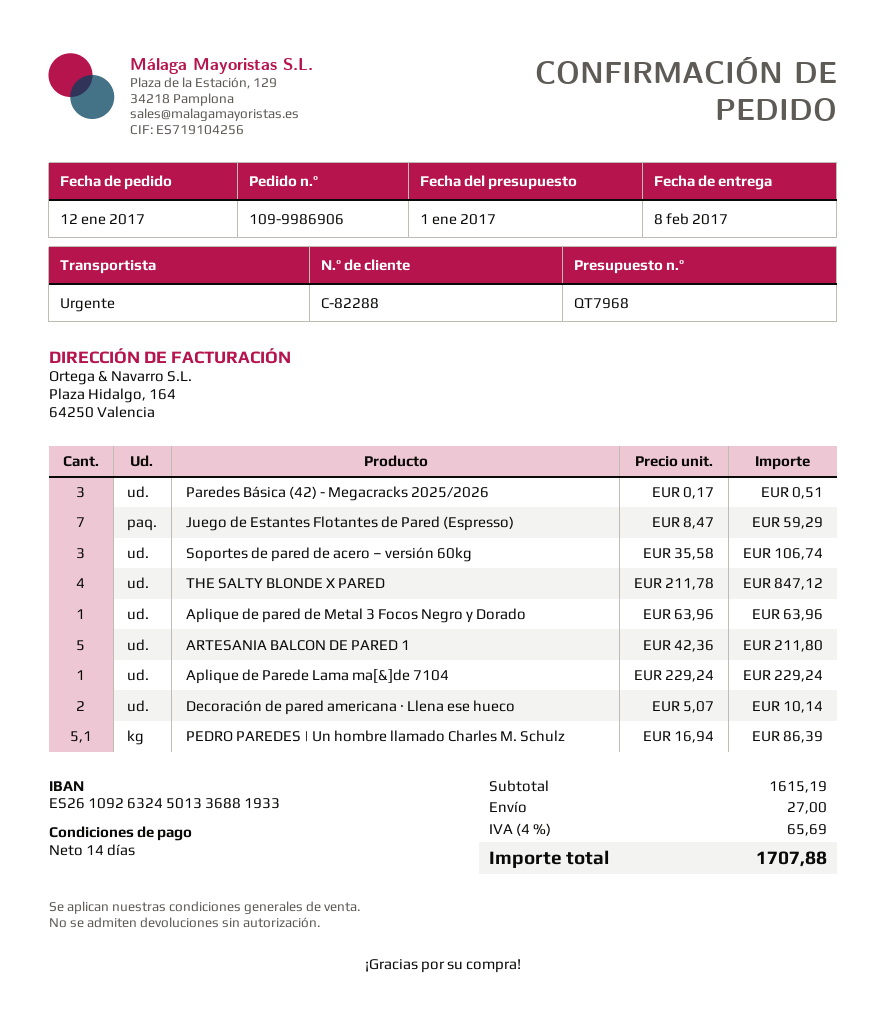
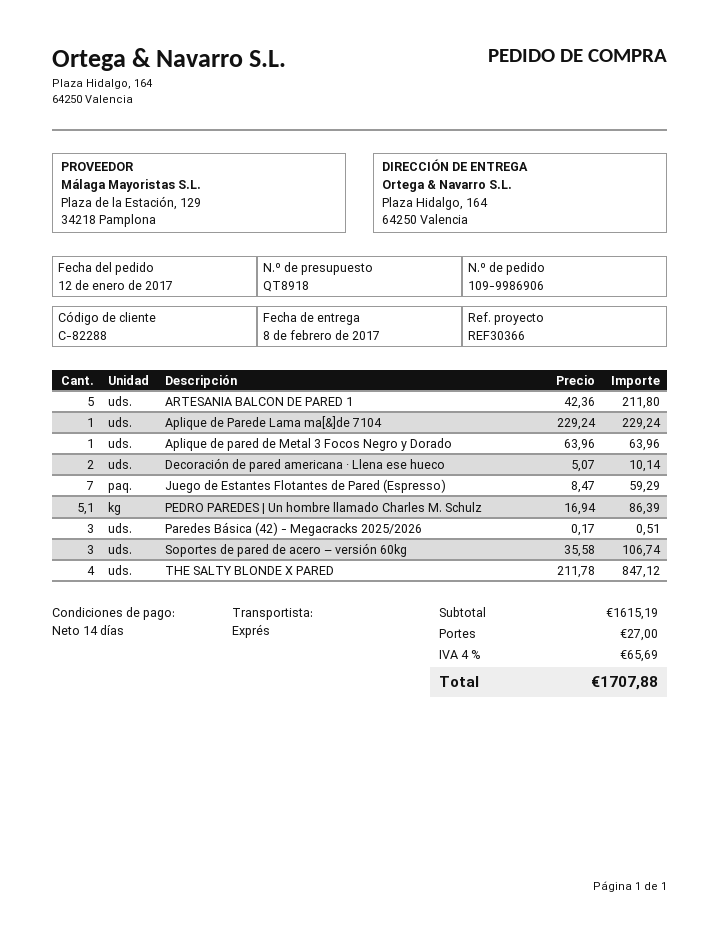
quote number: QT7968 -> QT8918

